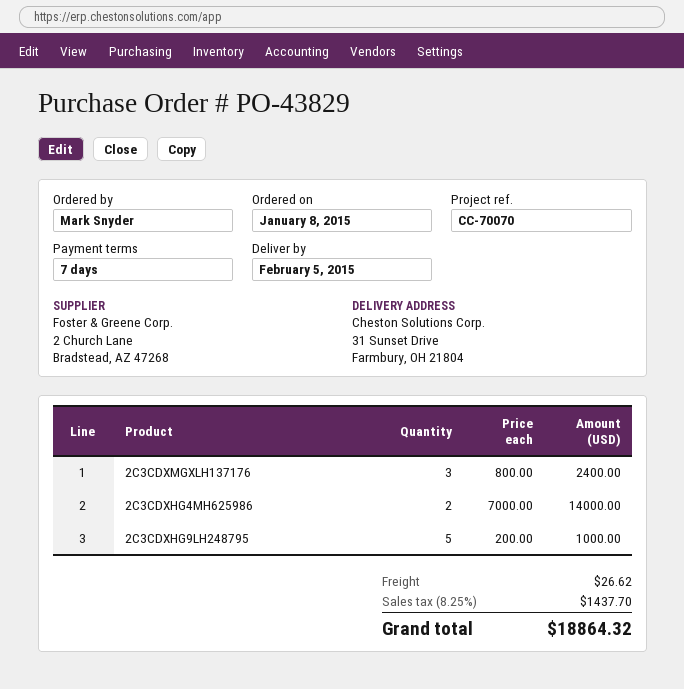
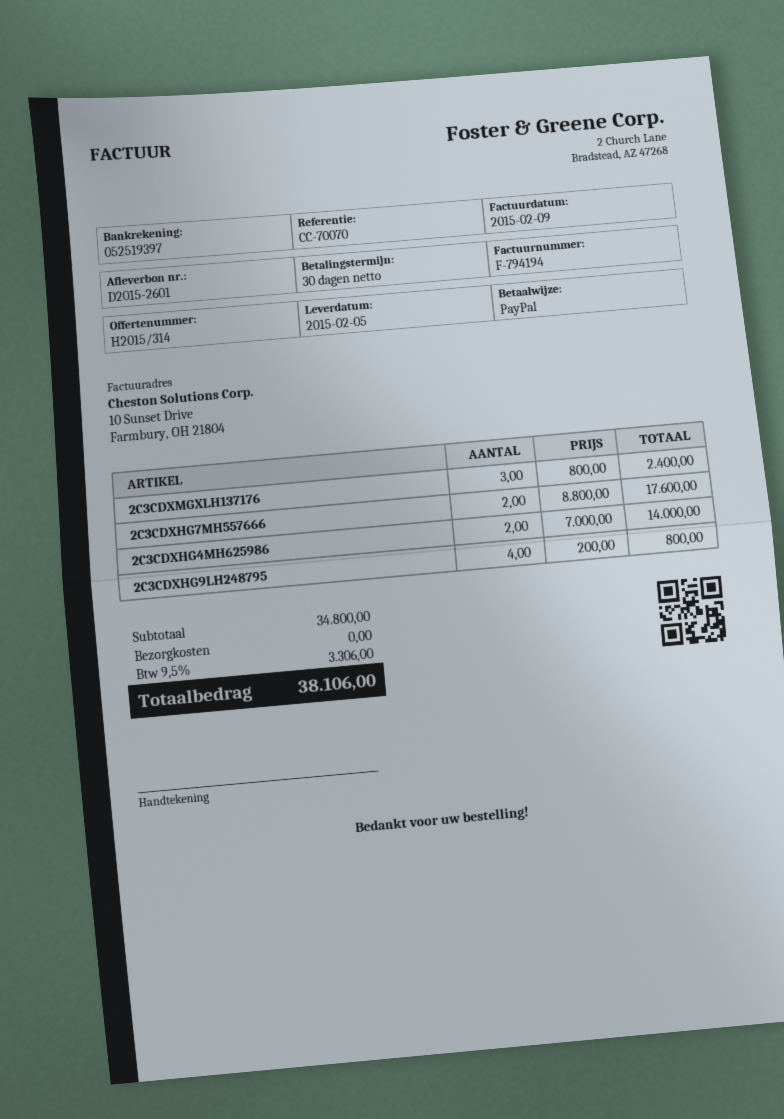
payment terms: 7 days -> 30 days
2C3CDXHG9LH248795: 5 x 200.00 = 1000.00 -> 4 x 200.00 = 800.00
2C3CDXHG7MH557666: none -> 2 x 8800.00 = 17600.00
shipping: 26.62 -> 0.00
tax: 8.25% = 1437.70 -> 9.5% = 3306.00
total: 18864.32 -> 38106.00

